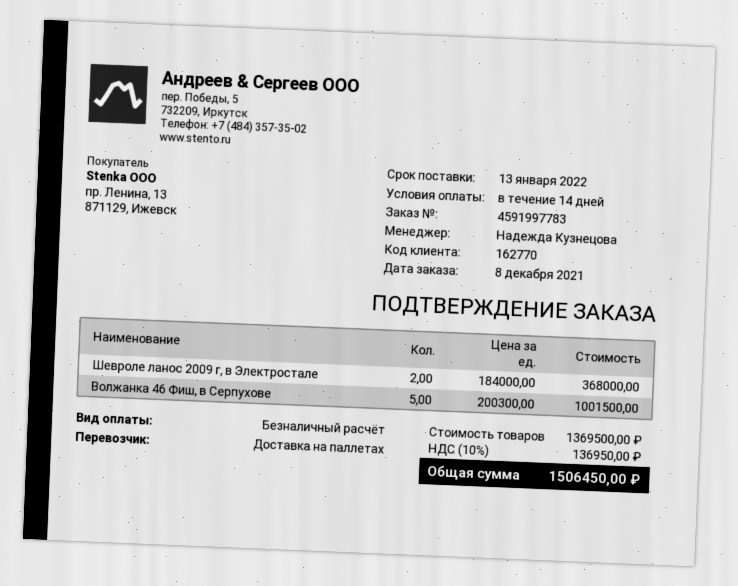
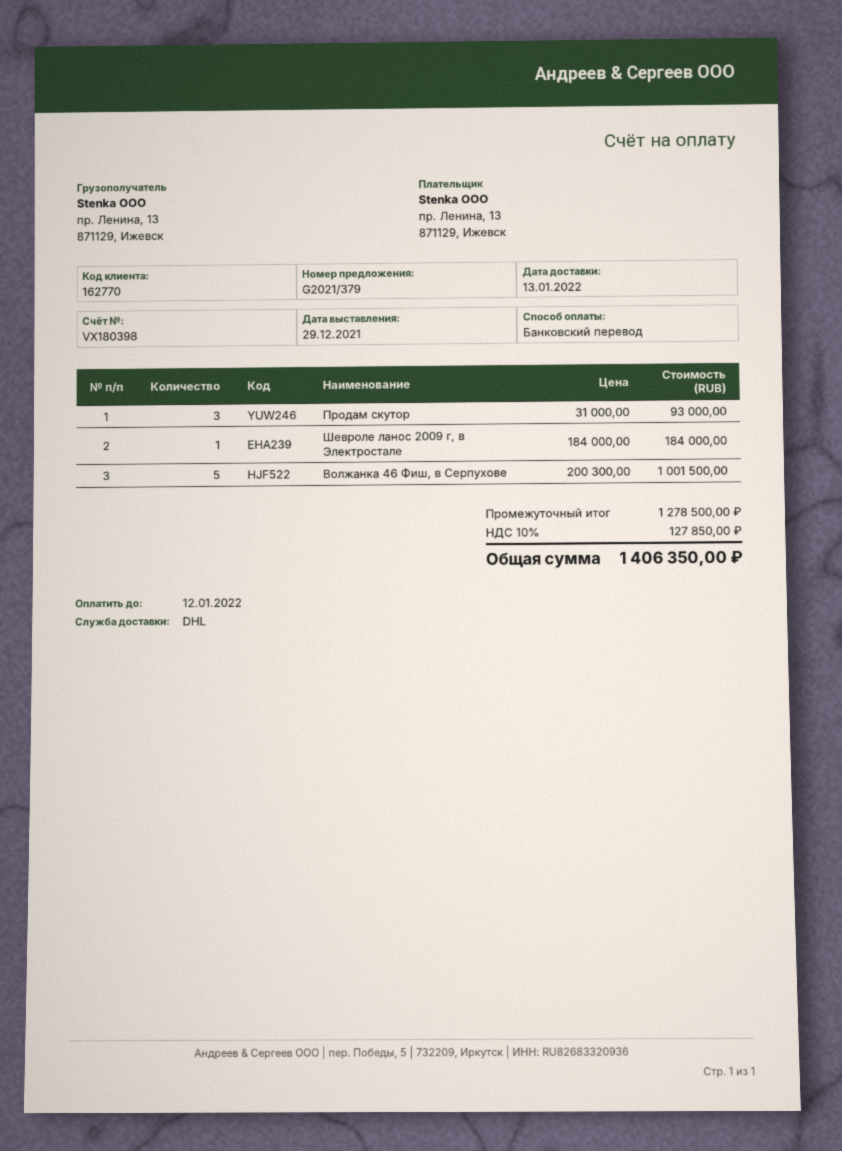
shipping method: pallet freight -> DHL
Шевроле ланос 2009 г, в Электростале: 2 x 184000.00 = 368000.00 -> 1 x 184000.00 = 184000.00
Продам скутор: none -> 3 x 31000.00 = 93000.00
subtotal: 1369500.00 -> 1278500.00
tax: 10% = 136950.00 -> 10% = 127850.00
total: 1506450.00 -> 1406350.00

